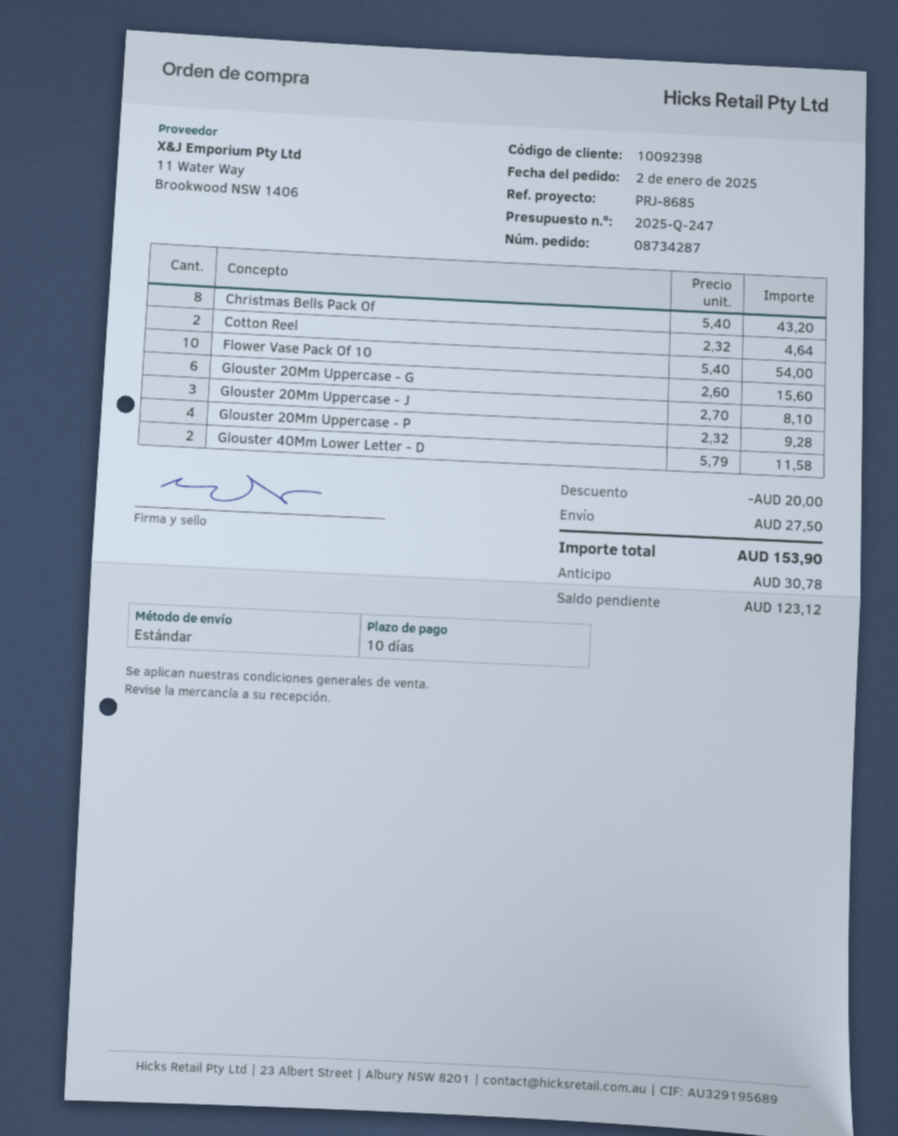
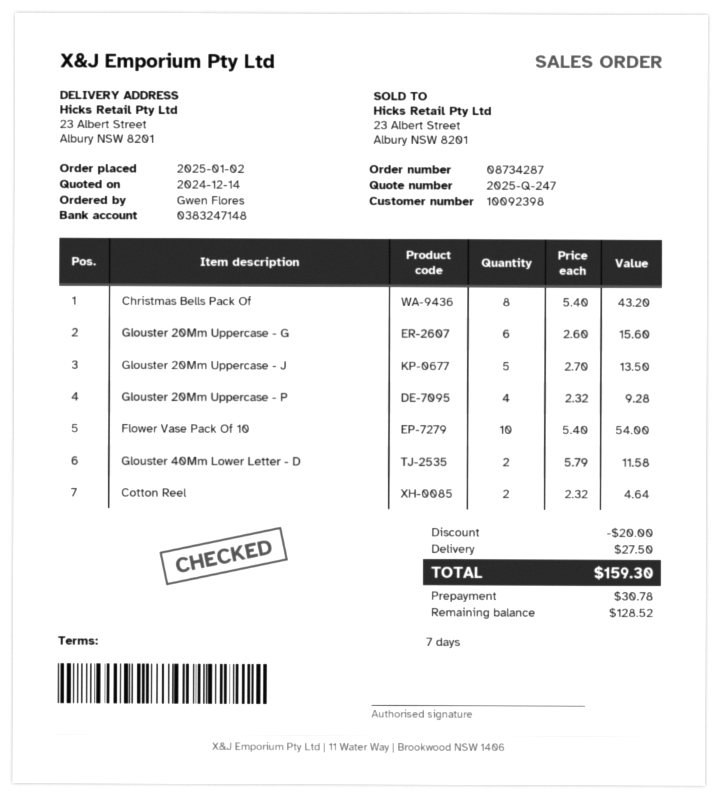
payment terms: 10 days -> 7 days
Glouster 20Mm Uppercase - J: 3 x 2.70 = 8.10 -> 5 x 2.70 = 13.50
total: 153.90 -> 159.30
balance: 123.12 -> 128.52

